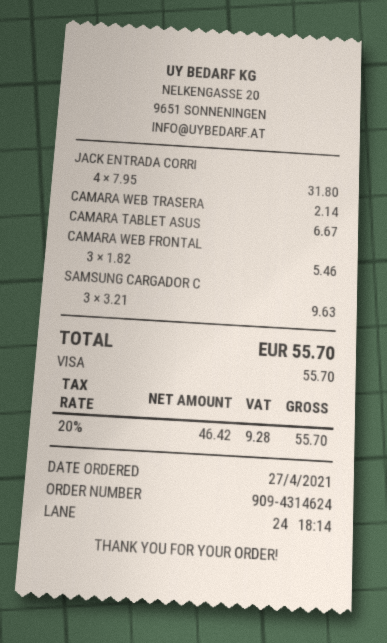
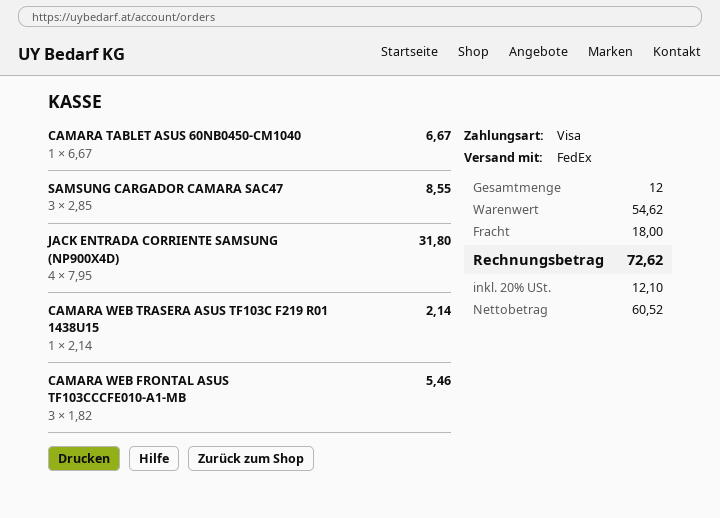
SAMSUNG CARGADOR C: 3 x 3.21 = 9.63 -> 3 x 2.85 = 8.55
shipping: none -> 18.00
net: 46.42 -> 60.52
tax: 20% = 9.28 -> 20% = 12.10
total: 55.70 -> 72.62

